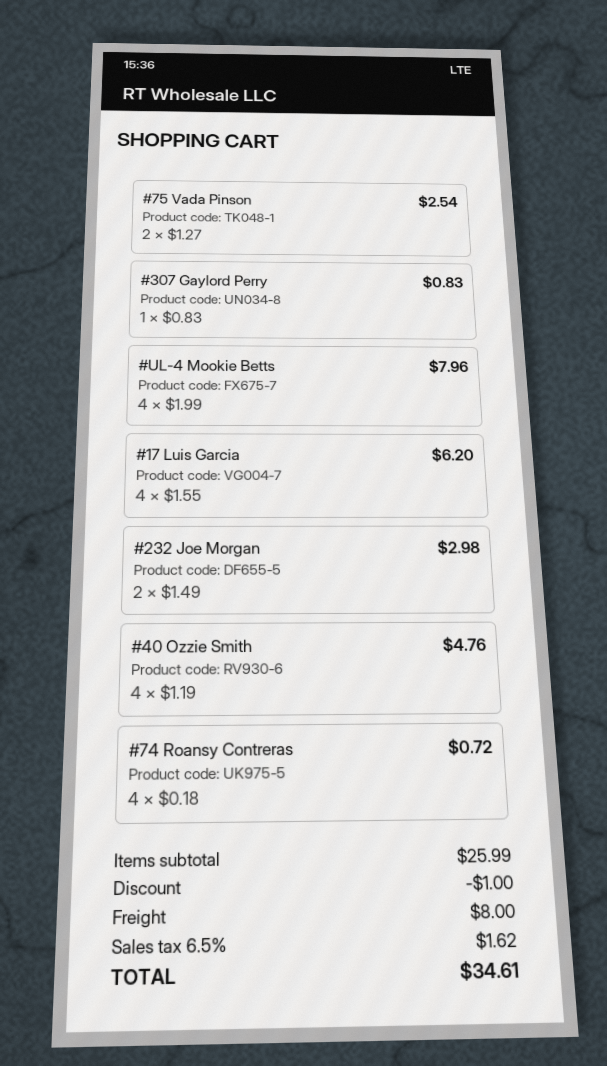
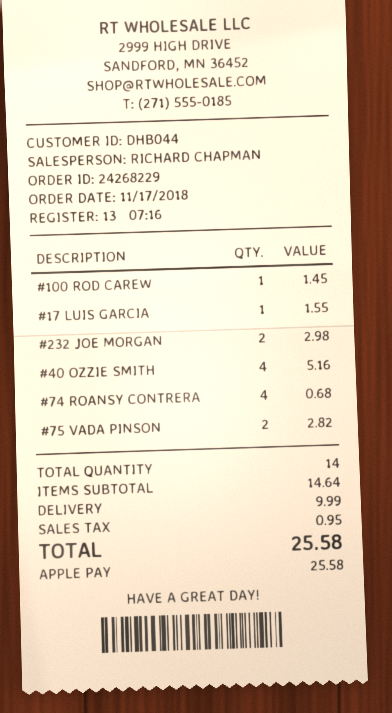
#75 Vada Pinson: 2 for 2.54 -> 2 for 2.82
#307 Gaylord Perry: 1 for 0.83 -> none
#UL-4 Mookie Betts: 4 for 7.96 -> none
#17 Luis Garcia: 4 for 6.20 -> 1 for 1.55
#40 Ozzie Smith: 4 for 4.76 -> 4 for 5.16
#74 Roansy Contreras: 4 for 0.72 -> 4 for 0.68
#100 ROD CAREW: none -> 1 for 1.45
subtotal: 25.99 -> 14.64
discount: 1.00 -> none
shipping: 8.00 -> 9.99
tax: 1.62 -> 0.95
total: 34.61 -> 25.58

